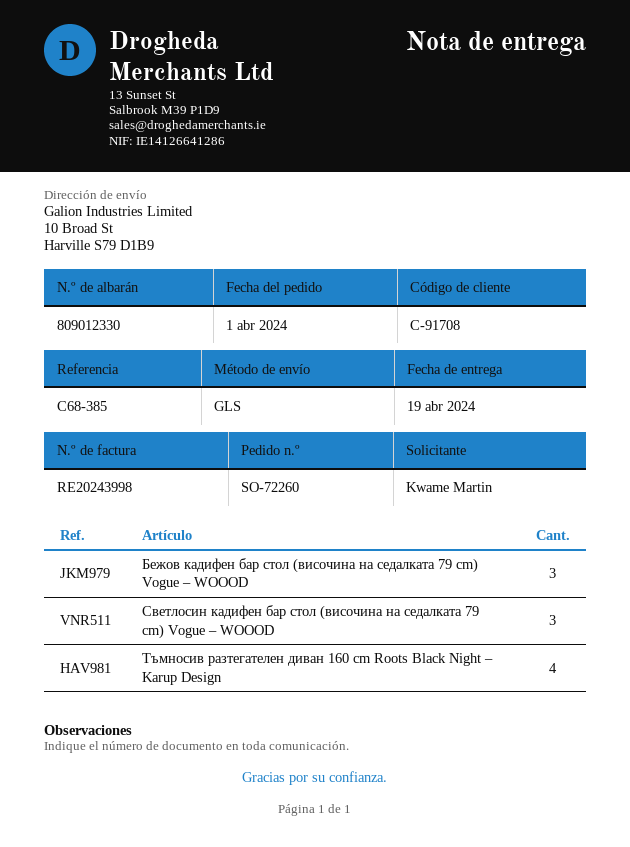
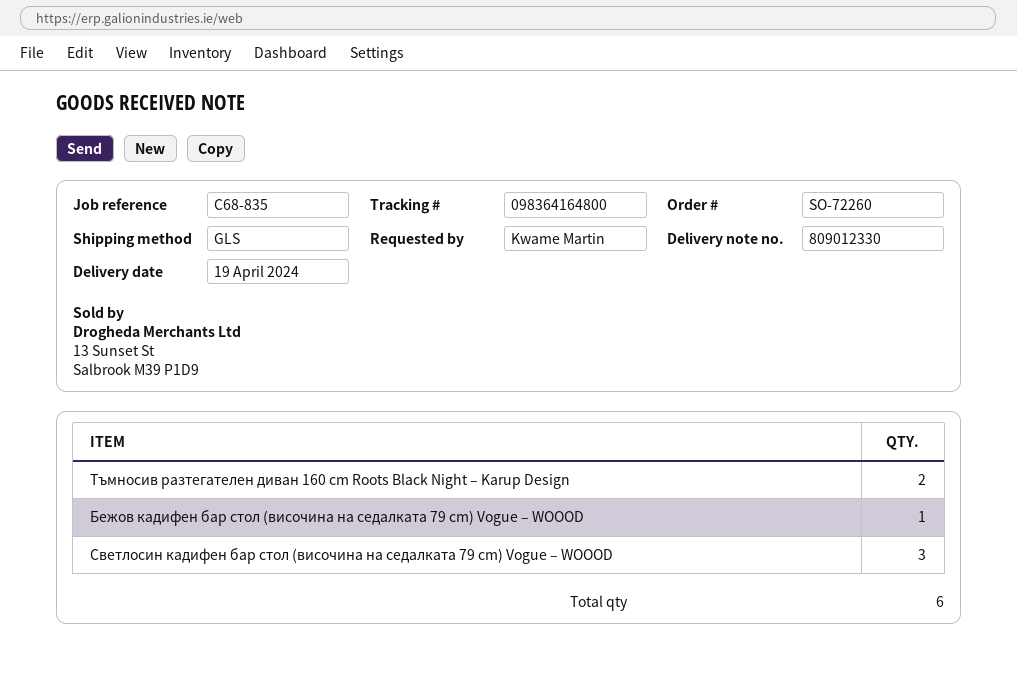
reference: C68-385 -> C68-835
Бежов кадифен бар стол (височина на седалката 79 cm) Vogue – WOOOD: 3 -> 1
Тъмносив разтегателен диван 160 cm Roots Black Night – Karup Design: 4 -> 2

